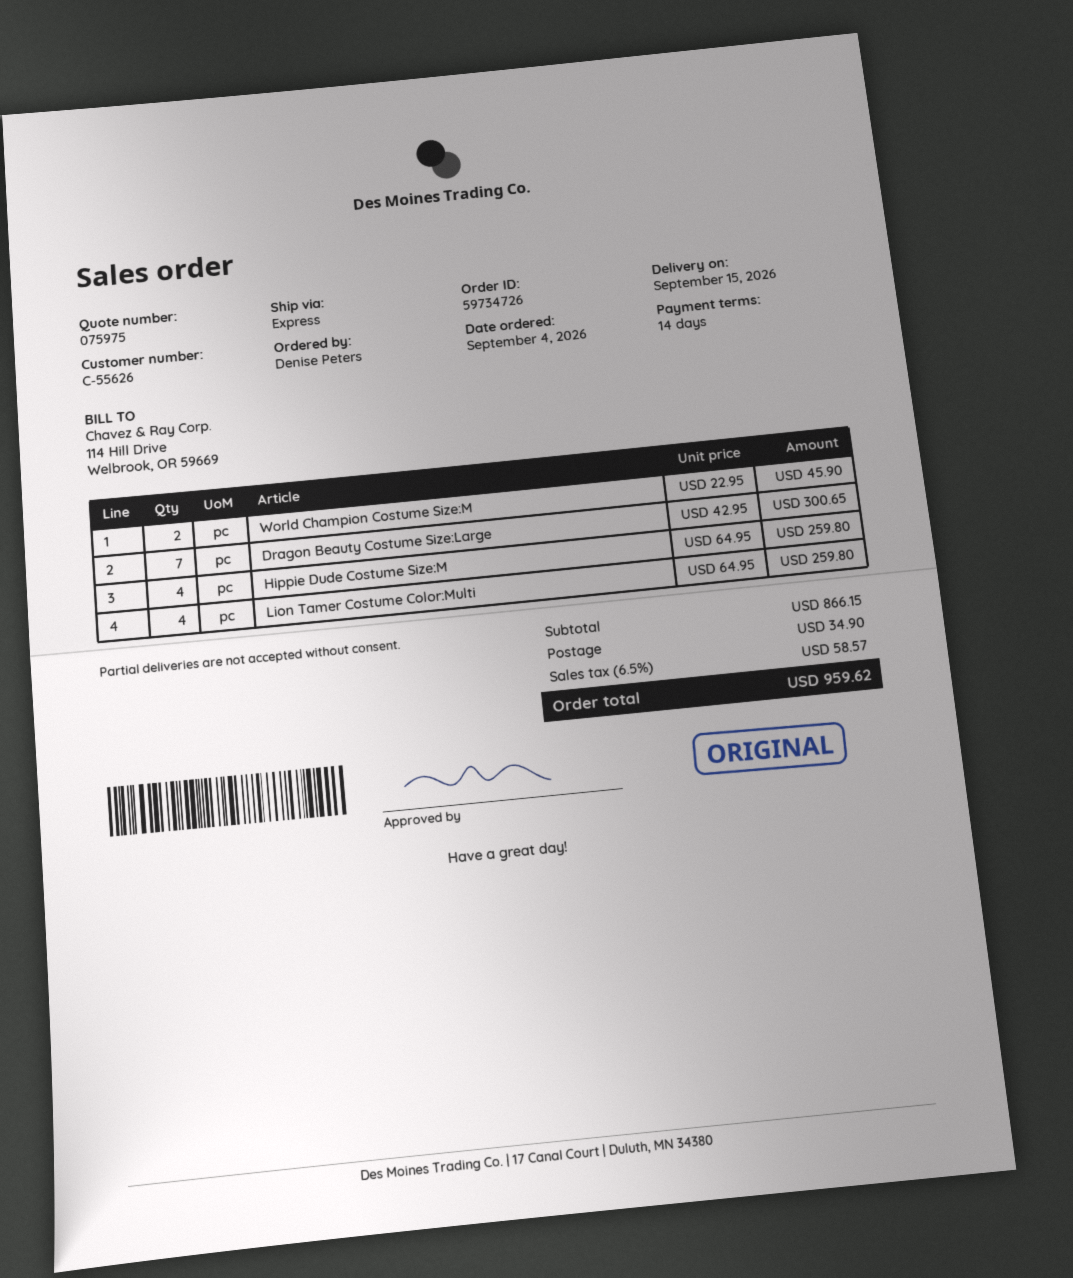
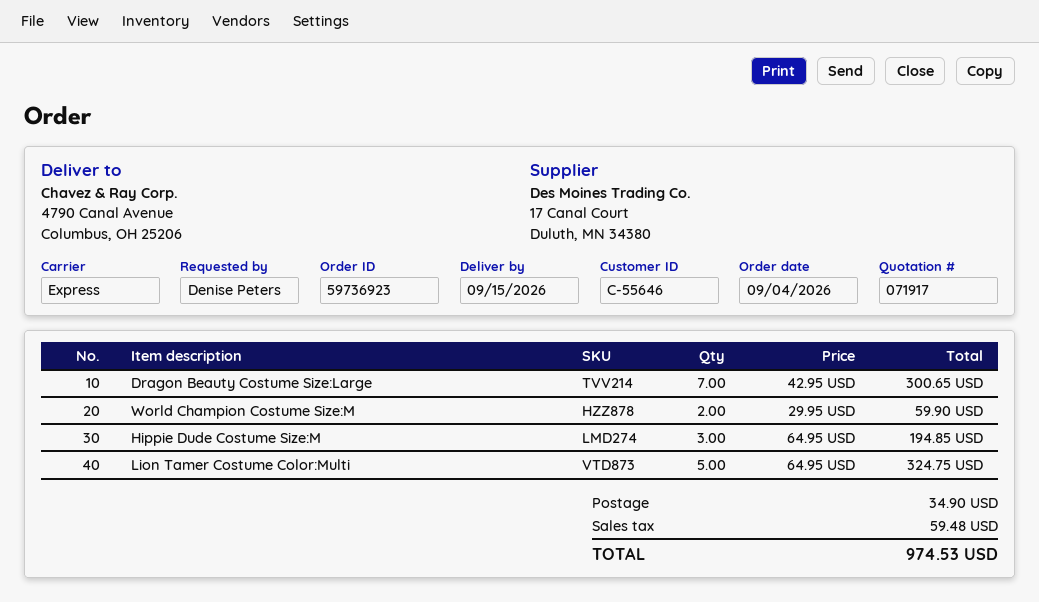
quote number: 075975 -> 071917
order number: 59734726 -> 59736923
customer number: C-55626 -> C-55646
World Champion Costume Size:M: 2 x 22.95 = 45.90 -> 2 x 29.95 = 59.90
Hippie Dude Costume Size:M: 4 x 64.95 = 259.80 -> 3 x 64.95 = 194.85
Lion Tamer Costume Color:Multi: 4 x 64.95 = 259.80 -> 5 x 64.95 = 324.75
tax: 58.57 -> 59.48
total: 959.62 -> 974.53

